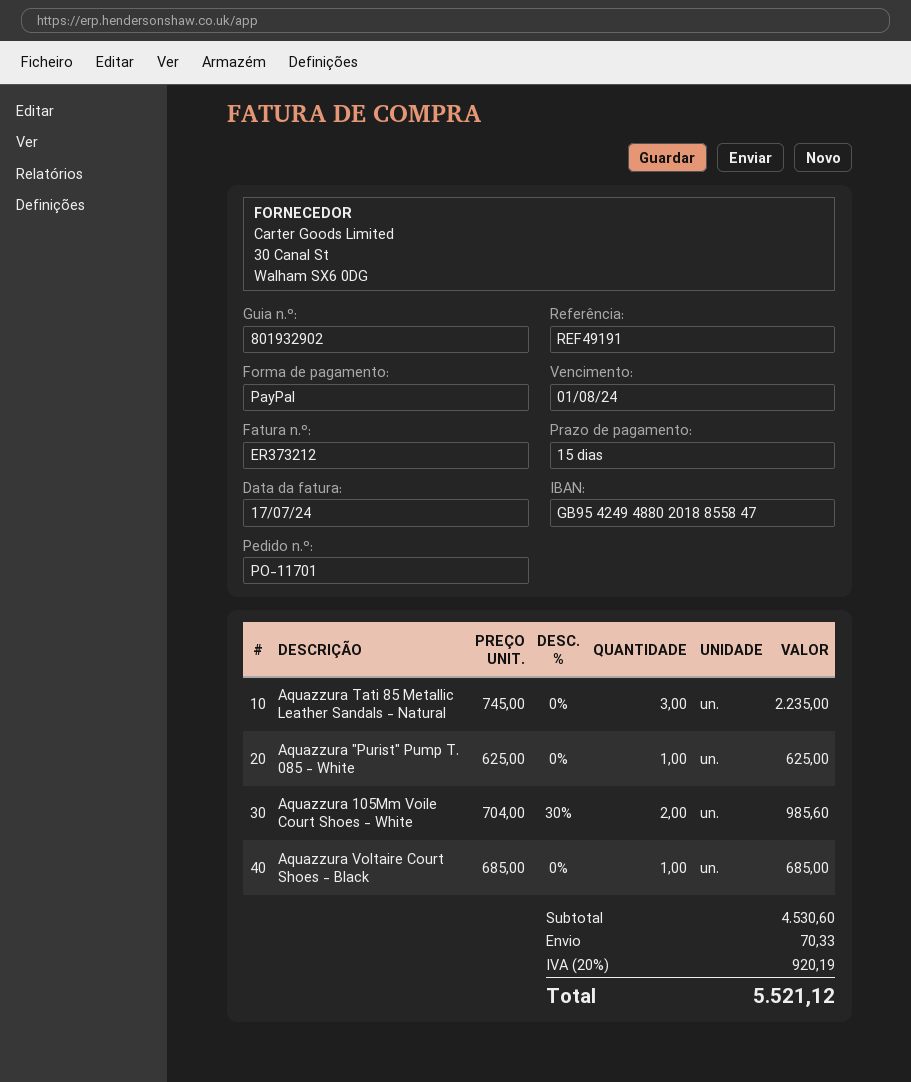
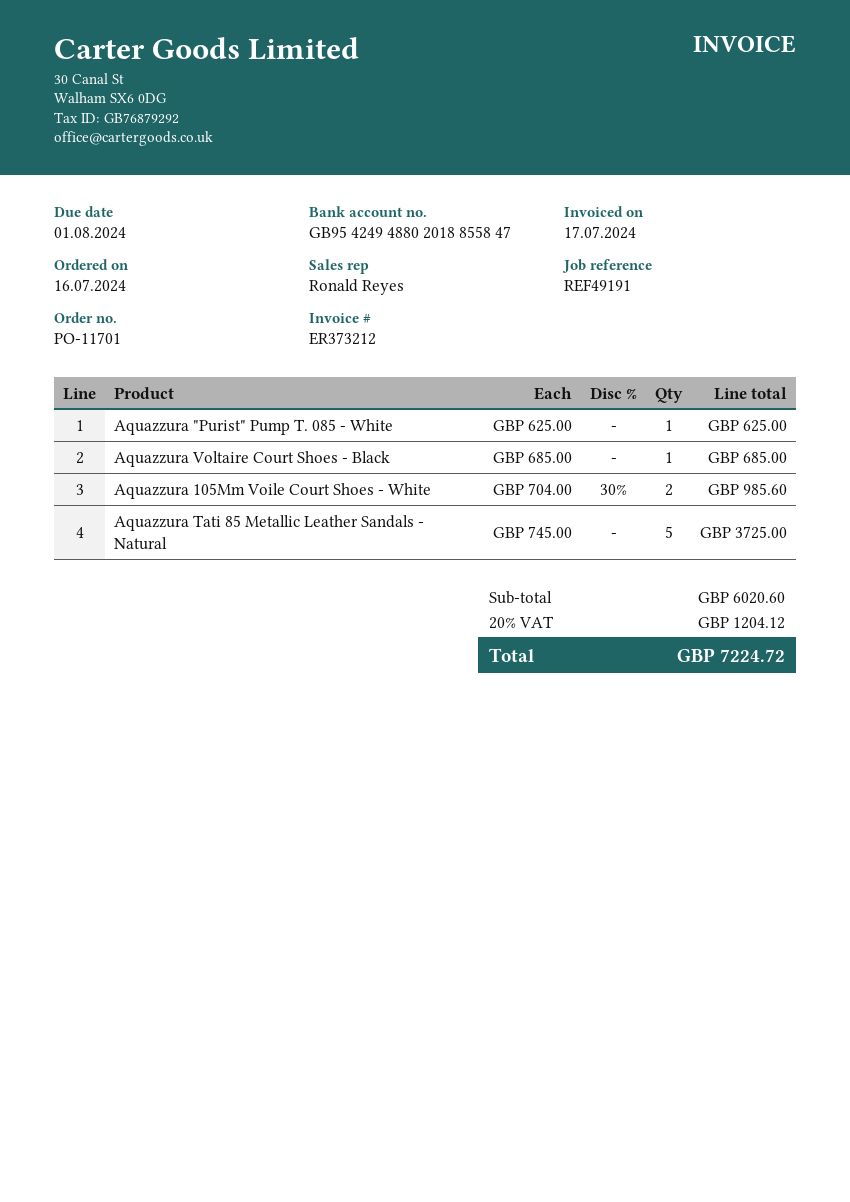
Aquazzura Tati 85 Metallic Leather Sandals - Natural: 3 x 745.00 = 2235.00 -> 5 x 745.00 = 3725.00
subtotal: 4530.60 -> 6020.60
shipping: 70.33 -> none
tax: 20% = 920.19 -> 20% = 1204.12
total: 5521.12 -> 7224.72

